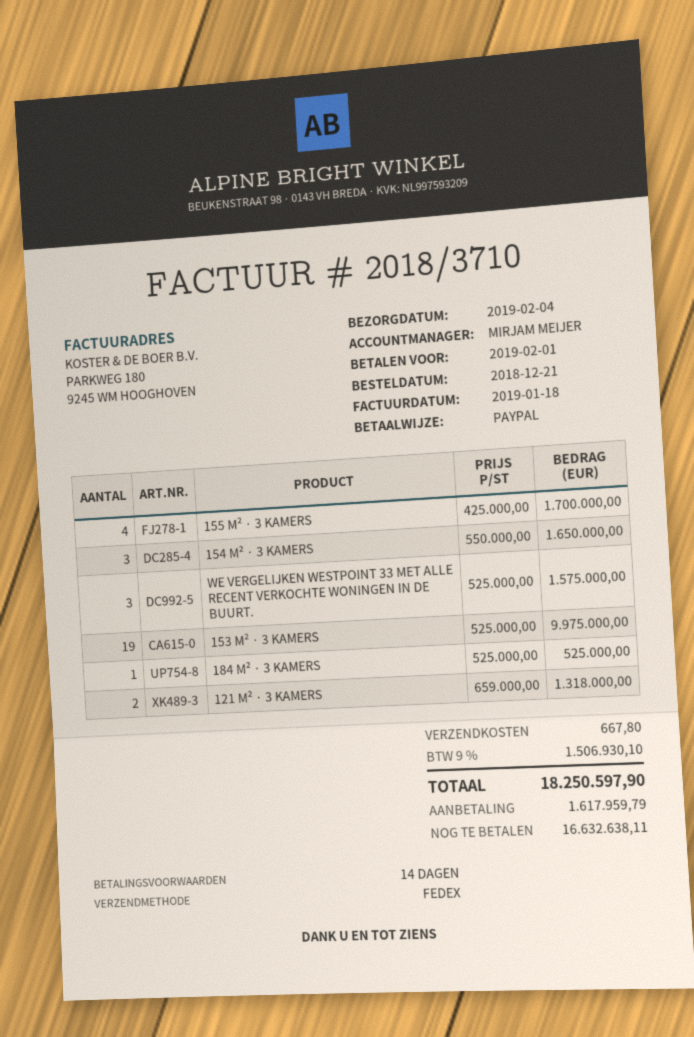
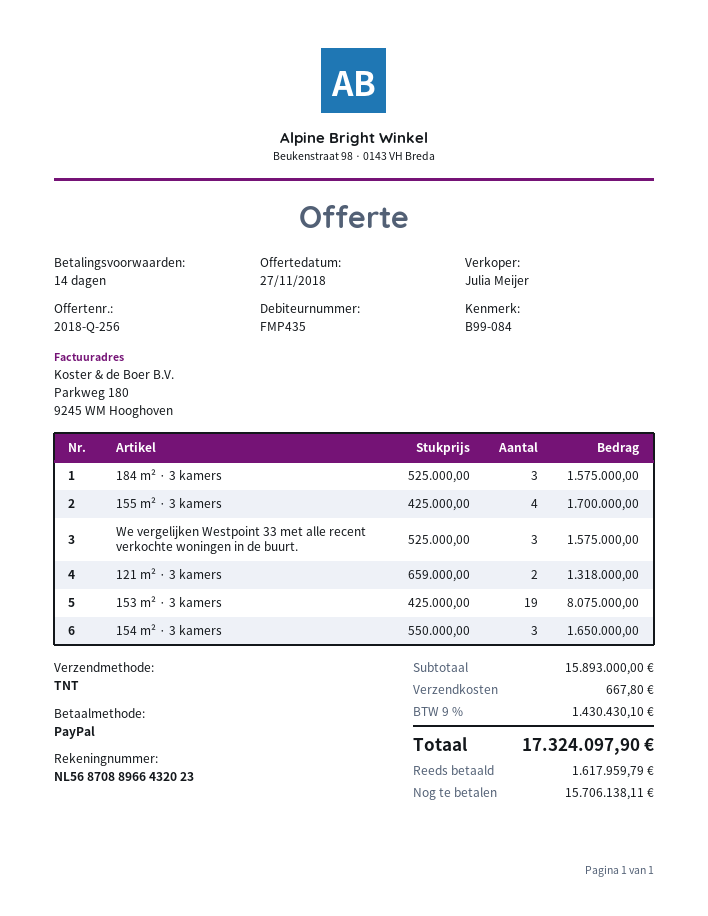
sales rep: MIRJAM MEIJER -> Julia Meijer
shipping method: FedEx -> TNT
153 M² · 3 KAMERS: 19 x 525000.00 = 9975000.00 -> 19 x 425000.00 = 8075000.00
184 M² · 3 KAMERS: 1 x 525000.00 = 525000.00 -> 3 x 525000.00 = 1575000.00
tax: 9% = 1506930.10 -> 9% = 1430430.10
total: 18250597.90 -> 17324097.90
balance: 16632638.11 -> 15706138.11

